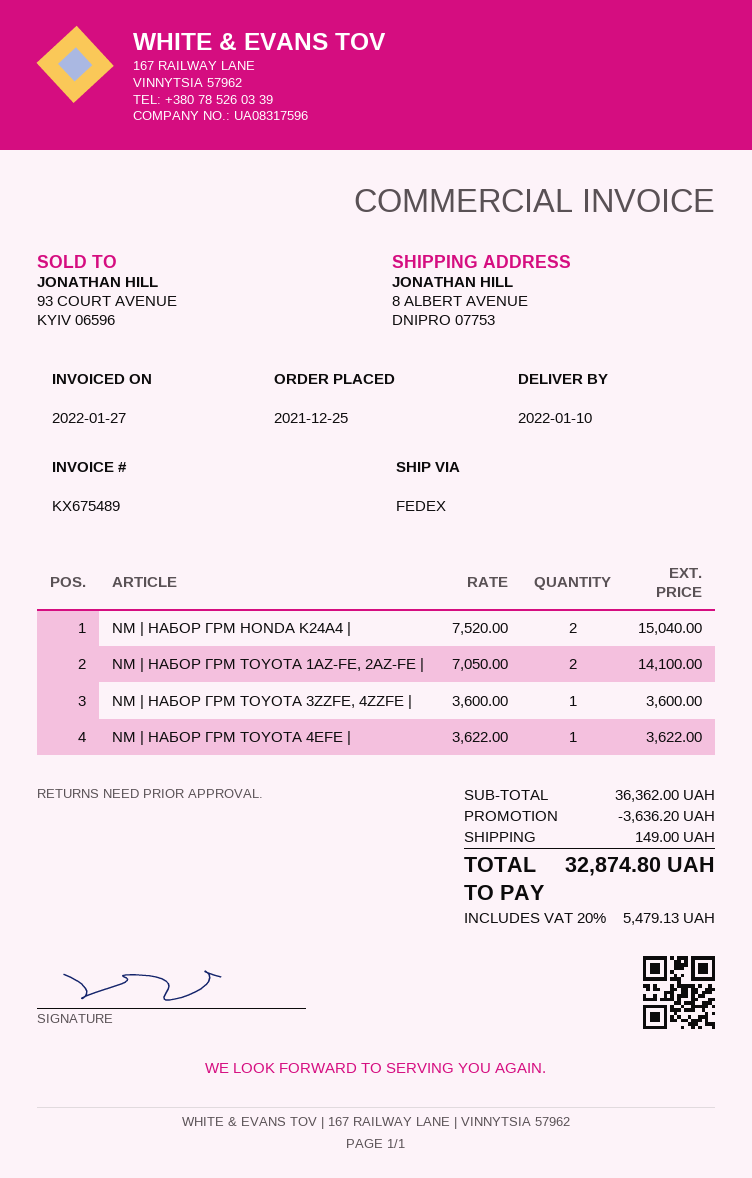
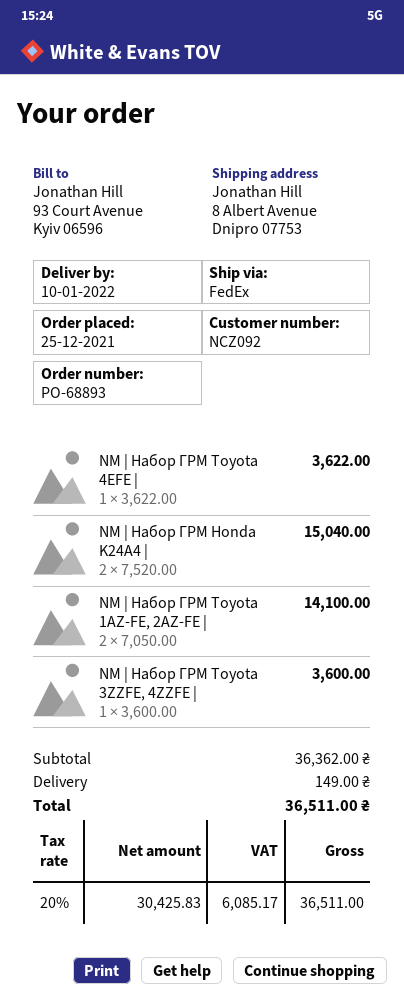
discount: 3636.20 -> none
tax: 20% = 5479.13 -> 20% = 6085.17
total: 32874.80 -> 36511.00

